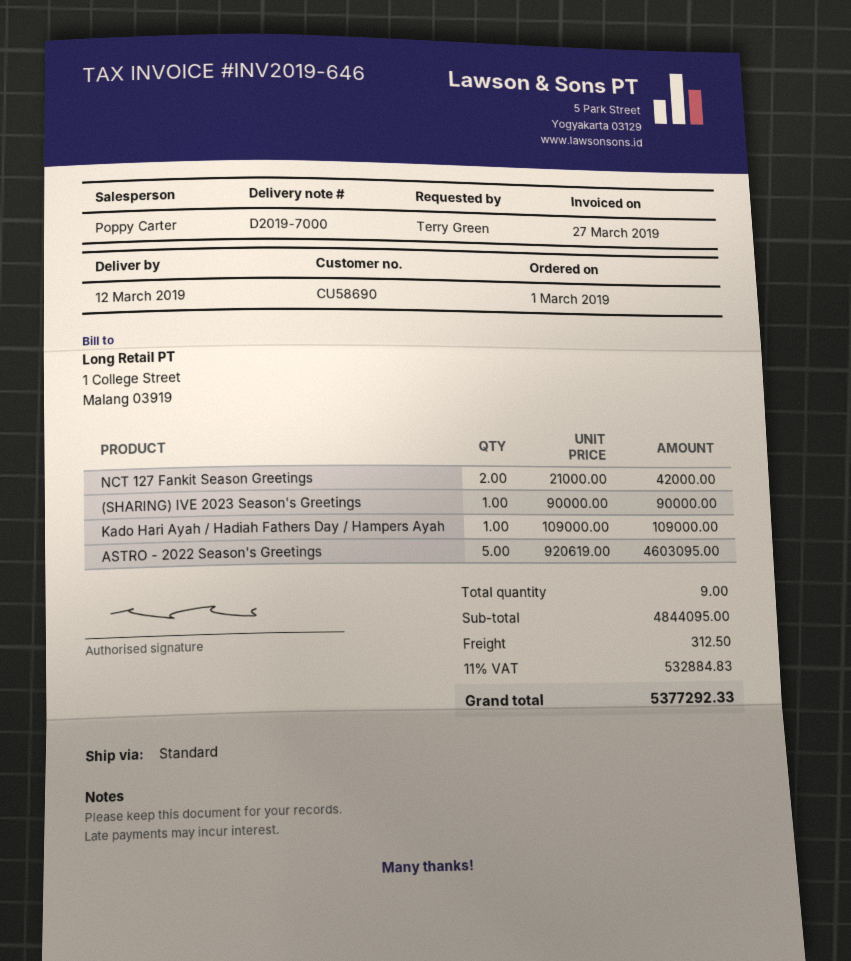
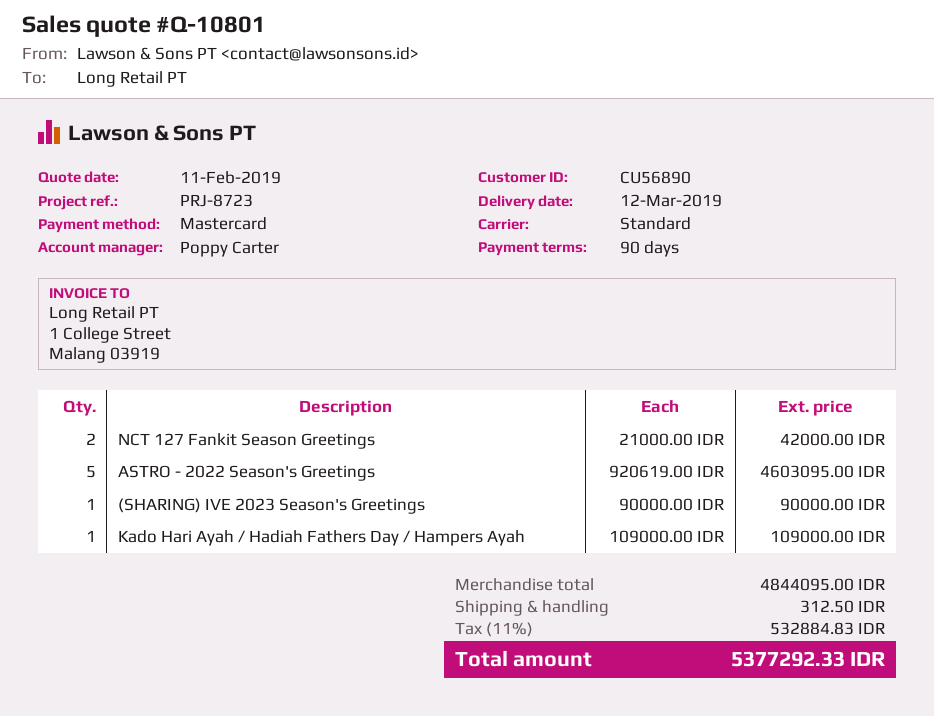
customer number: CU58690 -> CU56890

